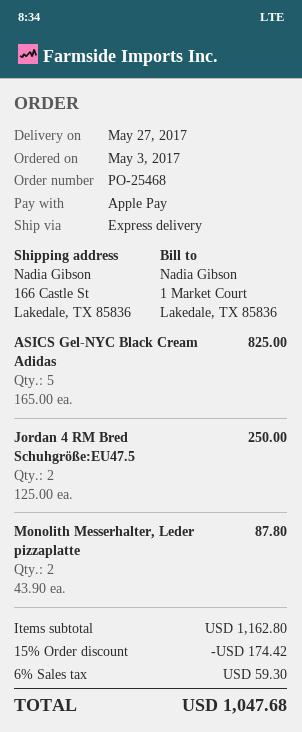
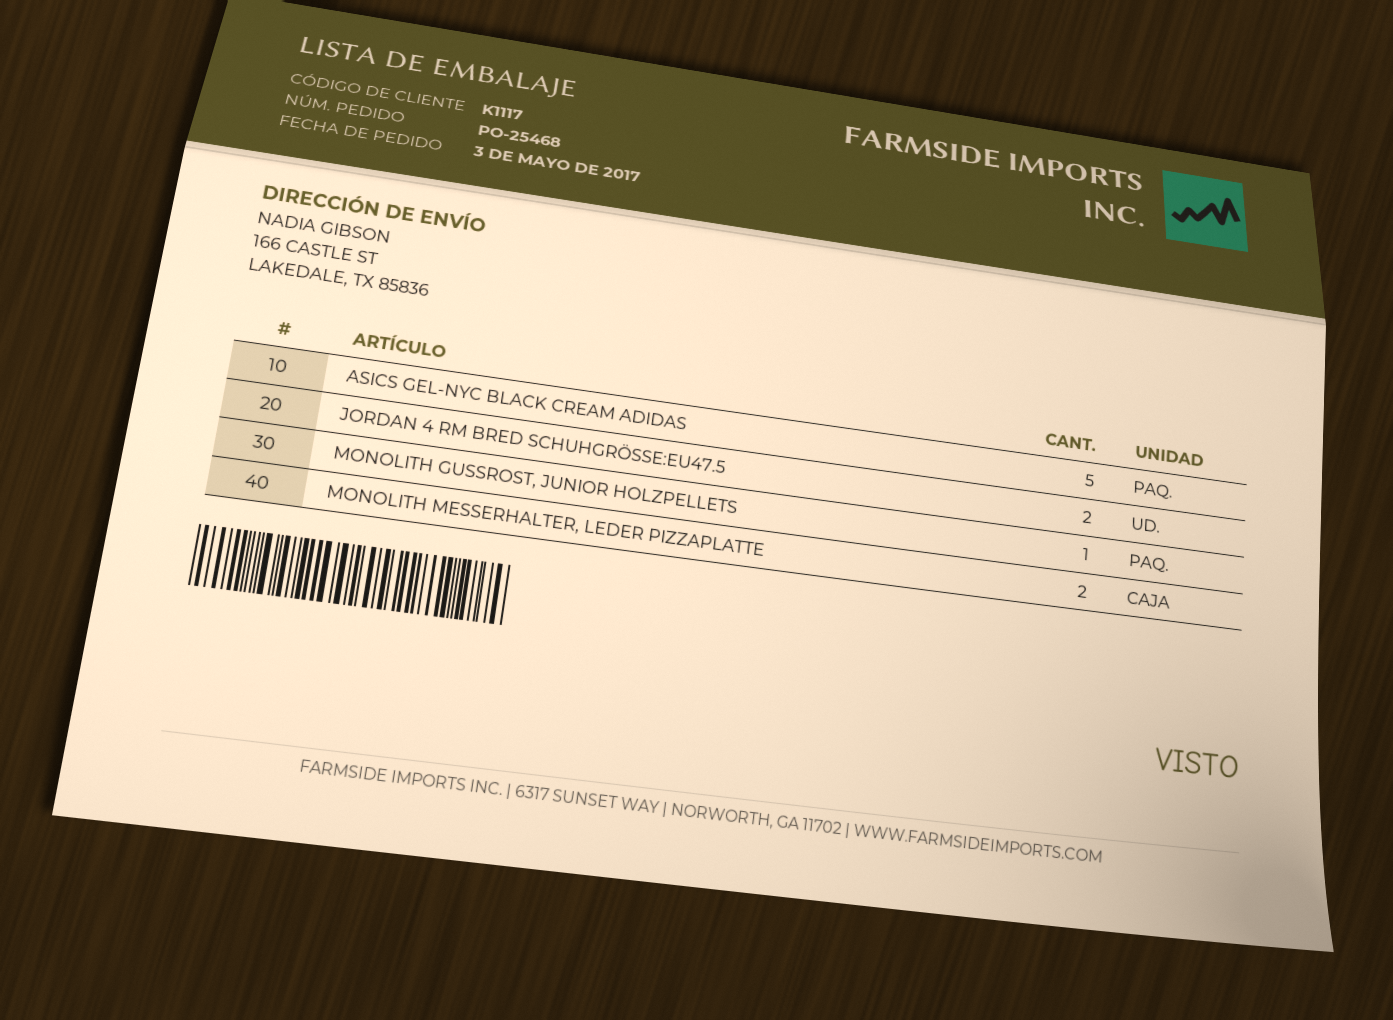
MONOLITH GUSSROST, JUNIOR HOLZPELLETS: none -> 1

